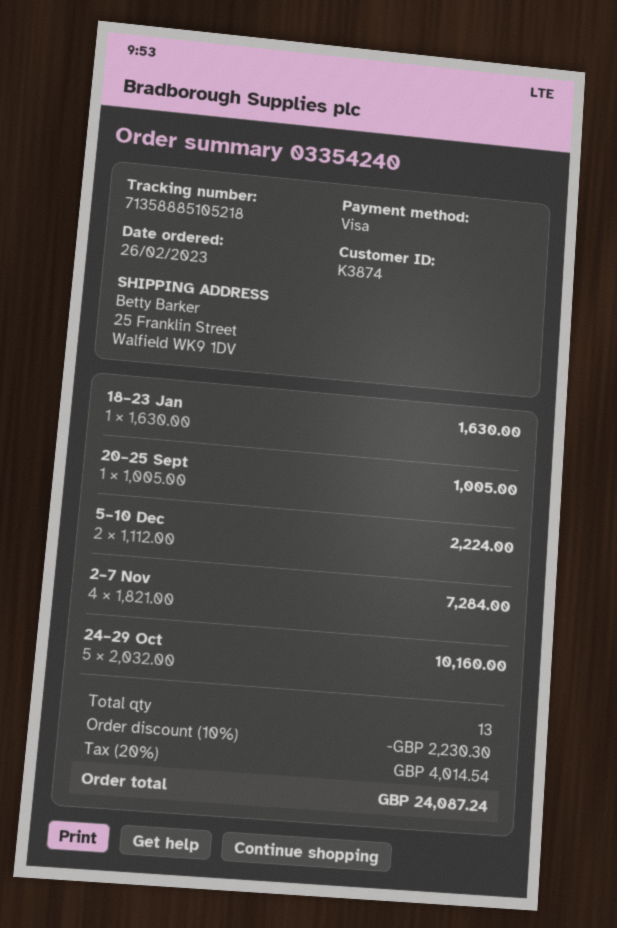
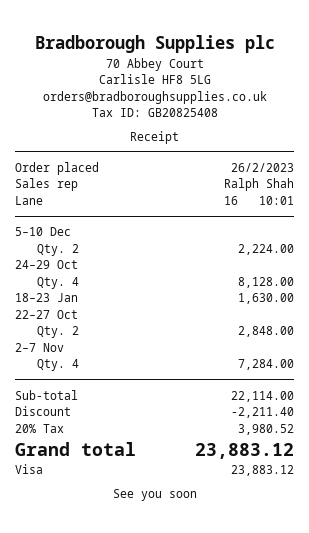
20–25 Sept: 1 for 1005.00 -> none
24–29 Oct: 5 for 10160.00 -> 4 for 8128.00
22–27 Oct: none -> 2 for 2848.00
discount: 2230.30 -> 2211.40
tax: 20% = 4014.54 -> 20% = 3980.52
total: 24087.24 -> 23883.12

